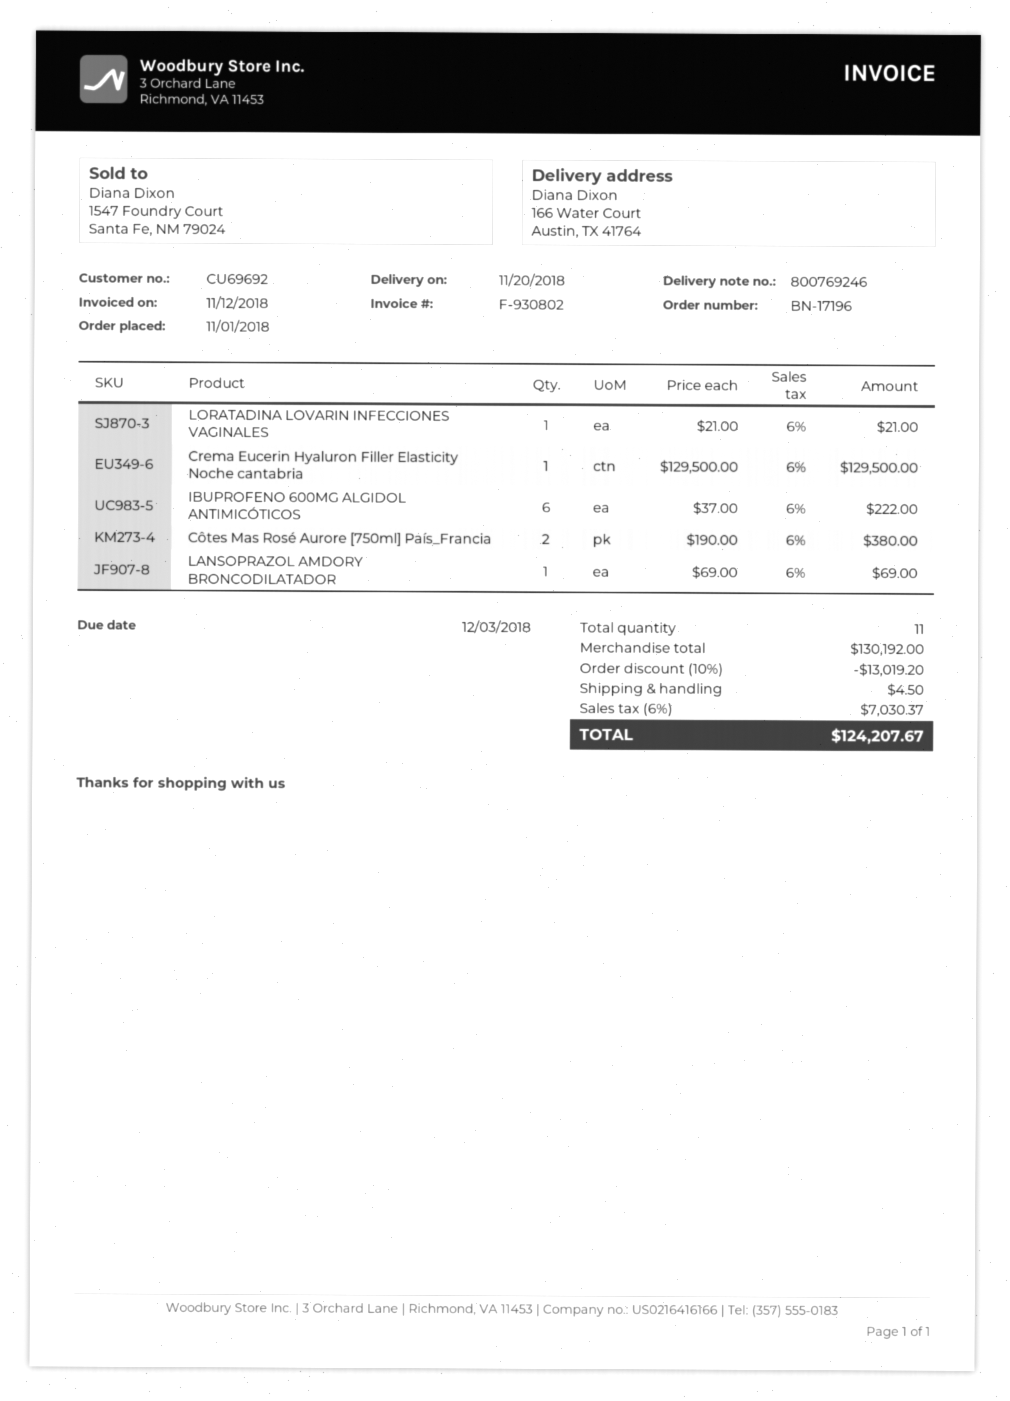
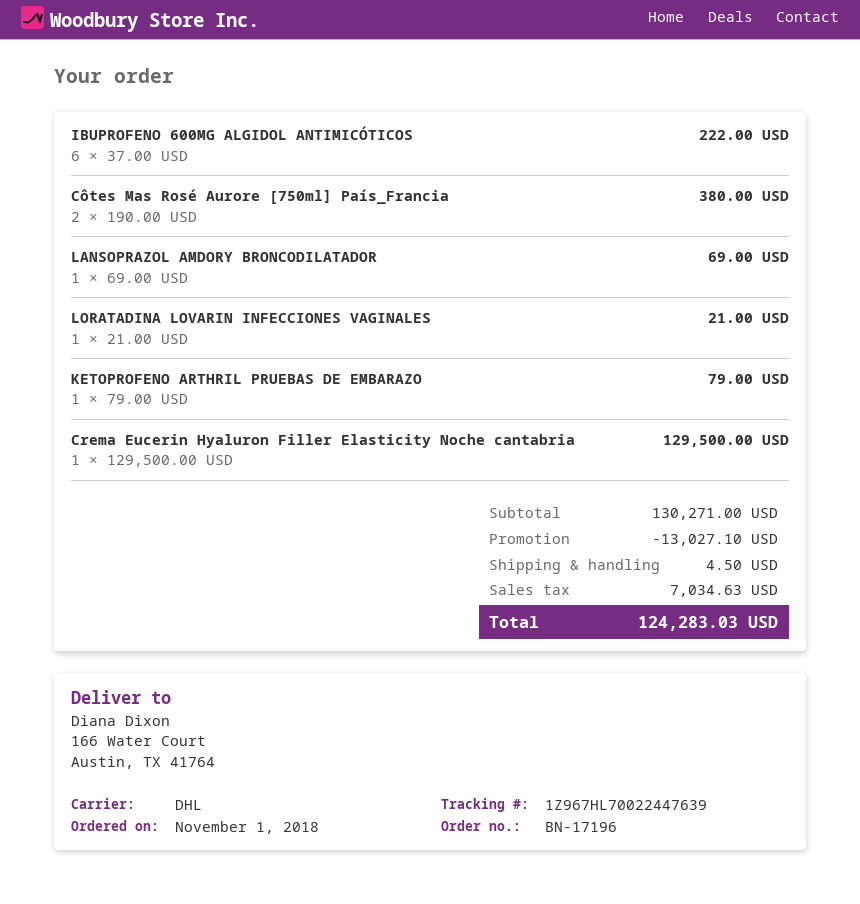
KETOPROFENO ARTHRIL PRUEBAS DE EMBARAZO: none -> 1 x 79.00 = 79.00
subtotal: 130192.00 -> 130271.00
discount: 13019.20 -> 13027.10
tax: 7030.37 -> 7034.63
total: 124207.67 -> 124283.03

